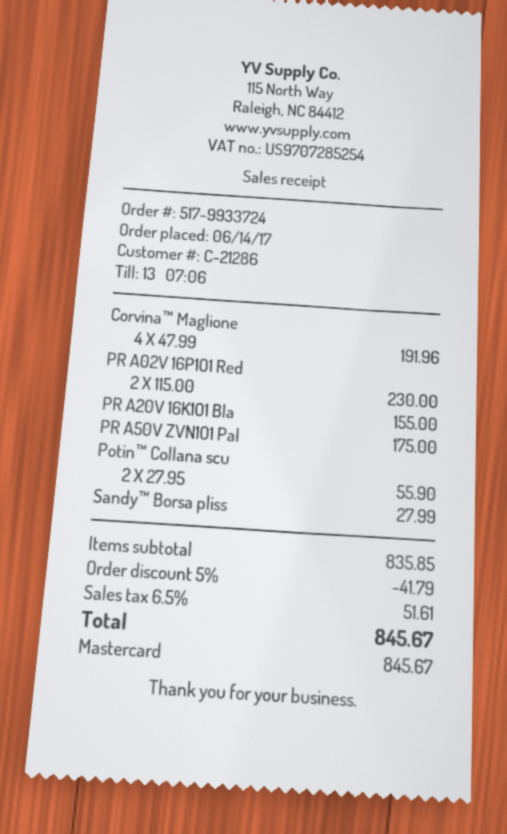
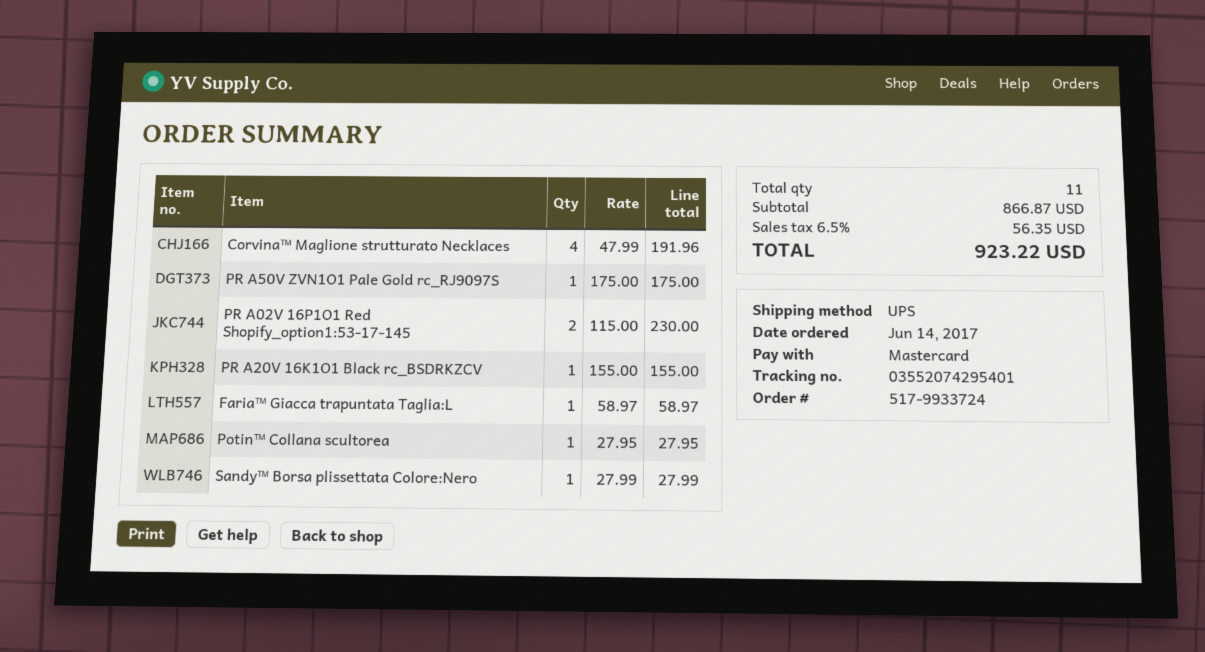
Potin™ Collana scu: 2 x 27.95 = 55.90 -> 1 x 27.95 = 27.95
Faria™ Giacca trapuntata Taglia:L: none -> 1 x 58.97 = 58.97
subtotal: 835.85 -> 866.87
discount: 5% = 41.79 -> none
tax: 6.5% = 51.61 -> 6.5% = 56.35
total: 845.67 -> 923.22

